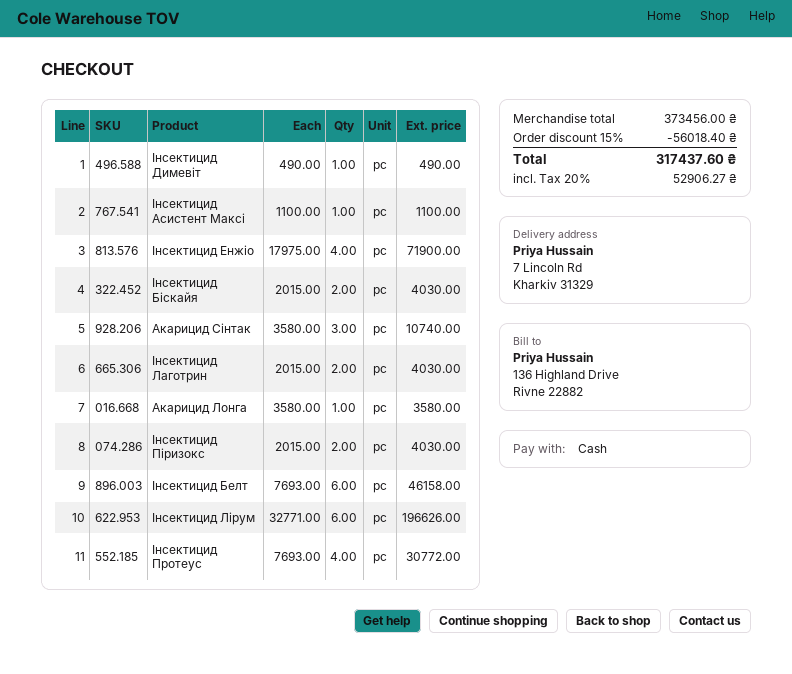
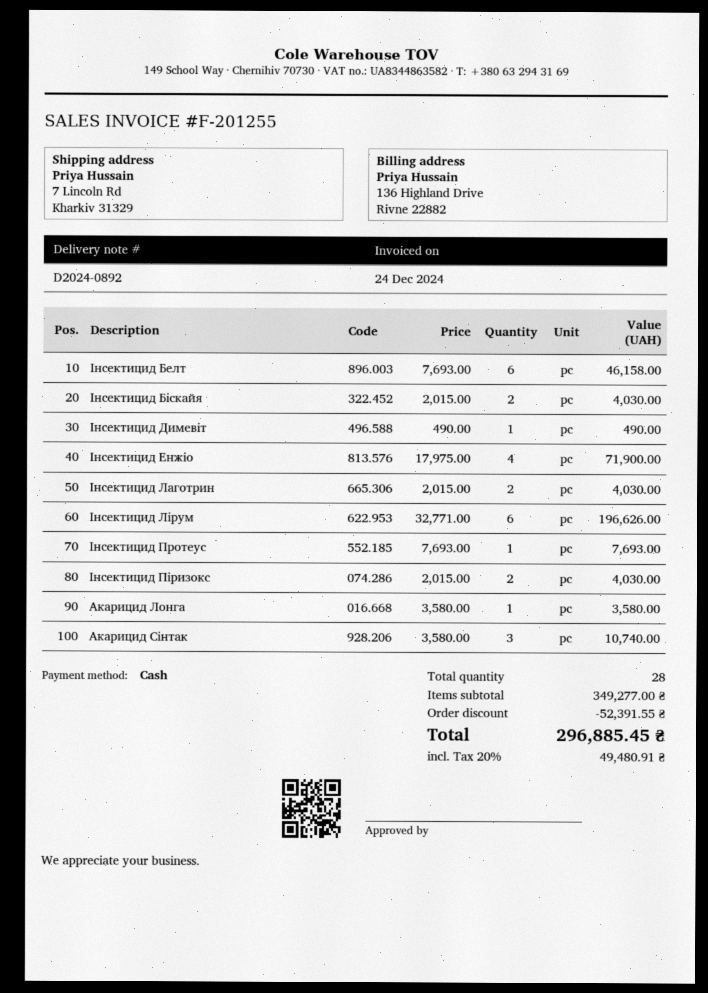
Інсектицид Асистент Максі: 1 x 1100.00 = 1100.00 -> none
Інсектицид Протеус: 4 x 7693.00 = 30772.00 -> 1 x 7693.00 = 7693.00
subtotal: 373456.00 -> 349277.00
discount: 56018.40 -> 52391.55
tax: 20% = 52906.27 -> 20% = 49480.91
total: 317437.60 -> 296885.45

